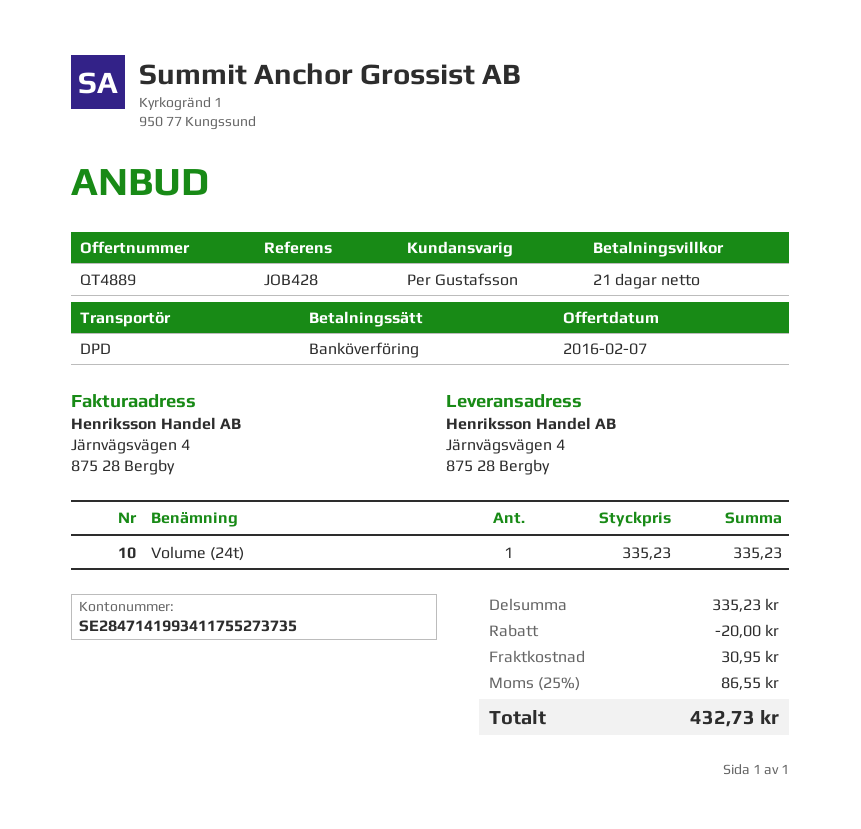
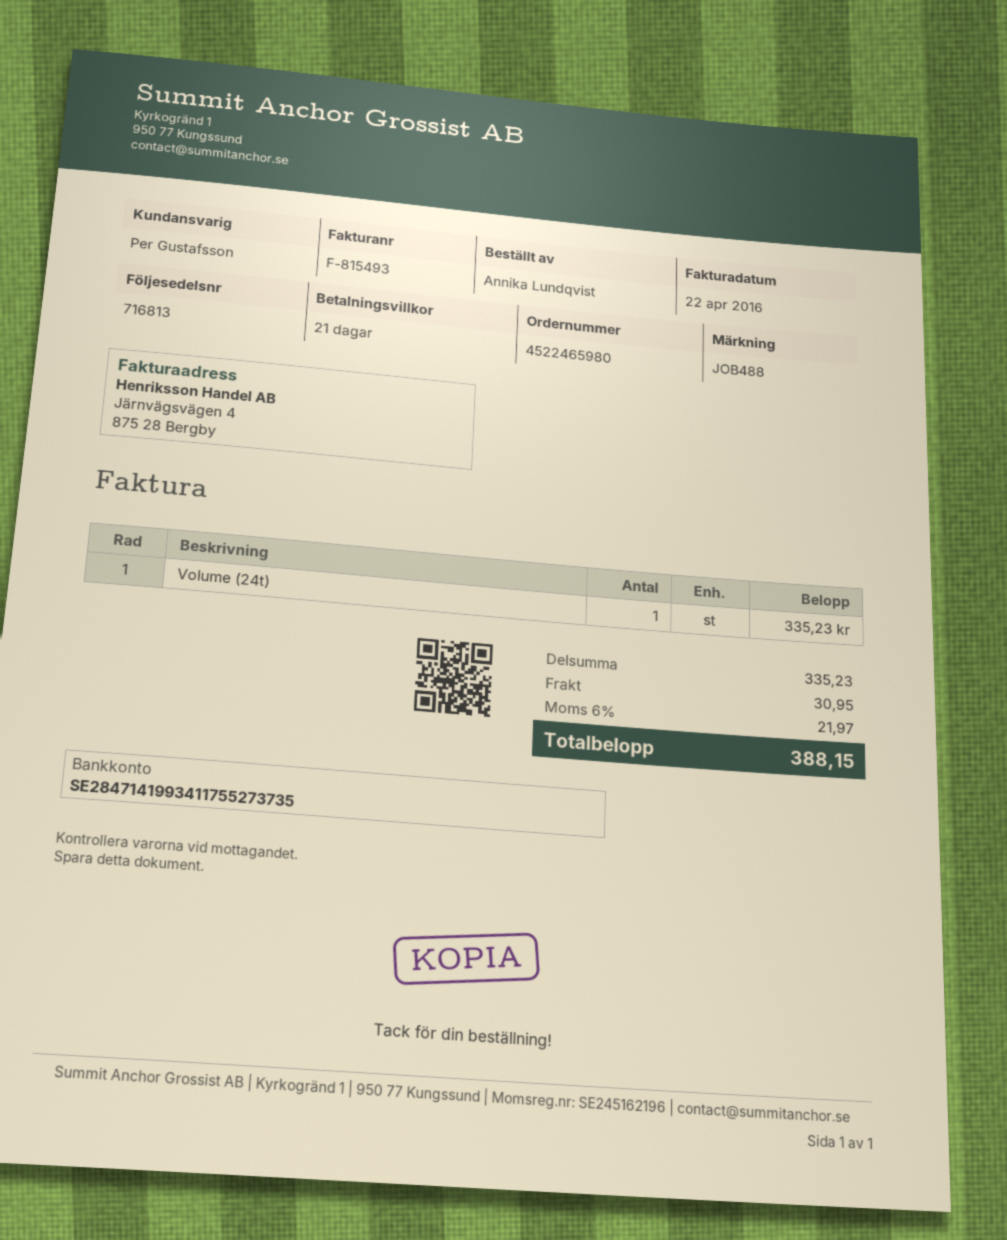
reference: JOB428 -> JOB488
discount: 20.00 -> none
tax: 25% = 86.55 -> 6% = 21.97
total: 432.73 -> 388.15

